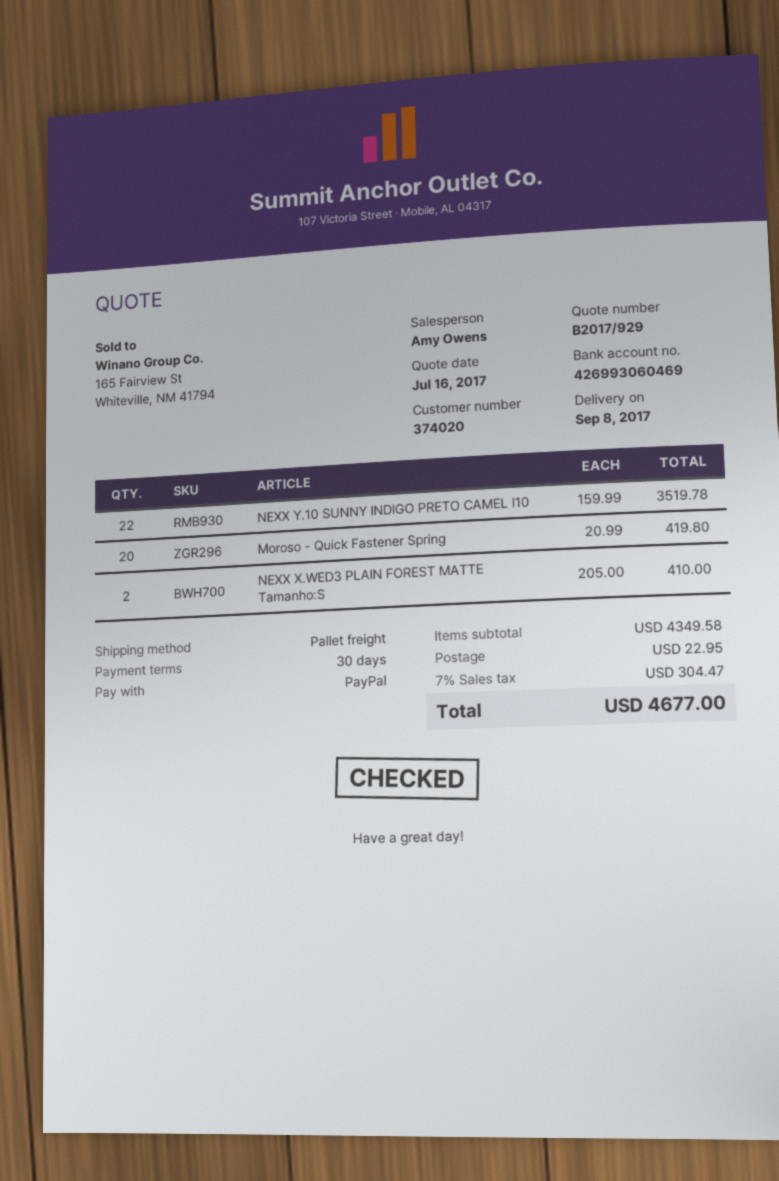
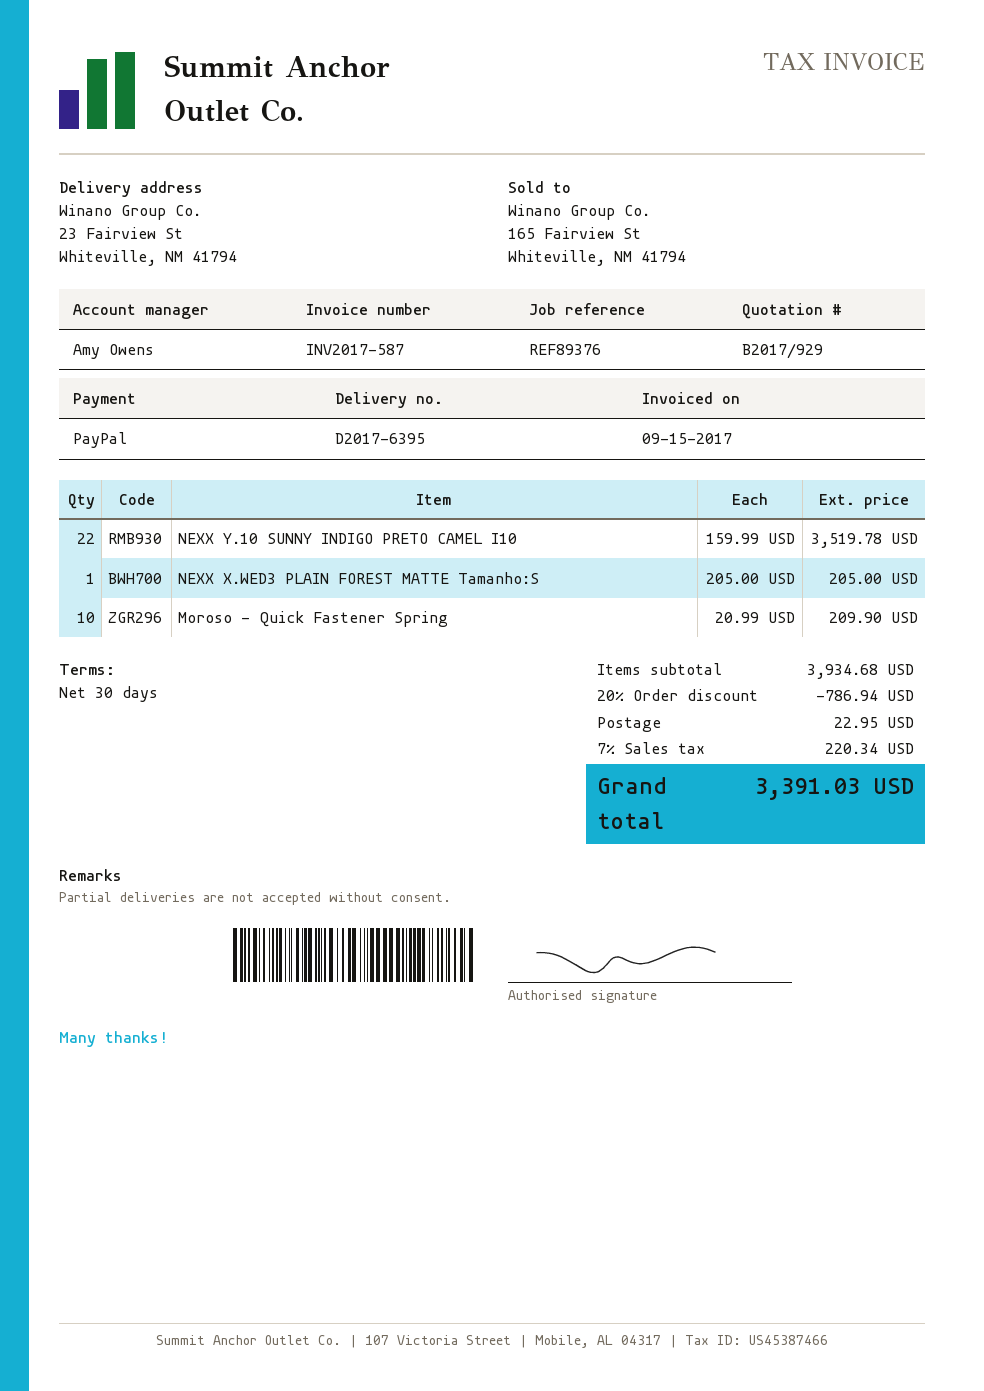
Moroso - Quick Fastener Spring: 20 x 20.99 = 419.80 -> 10 x 20.99 = 209.90
NEXX X.WED3 PLAIN FOREST MATTE Tamanho:S: 2 x 205.00 = 410.00 -> 1 x 205.00 = 205.00
subtotal: 4349.58 -> 3934.68
discount: none -> 20% = 786.94
tax: 7% = 304.47 -> 7% = 220.34
total: 4677.00 -> 3391.03

